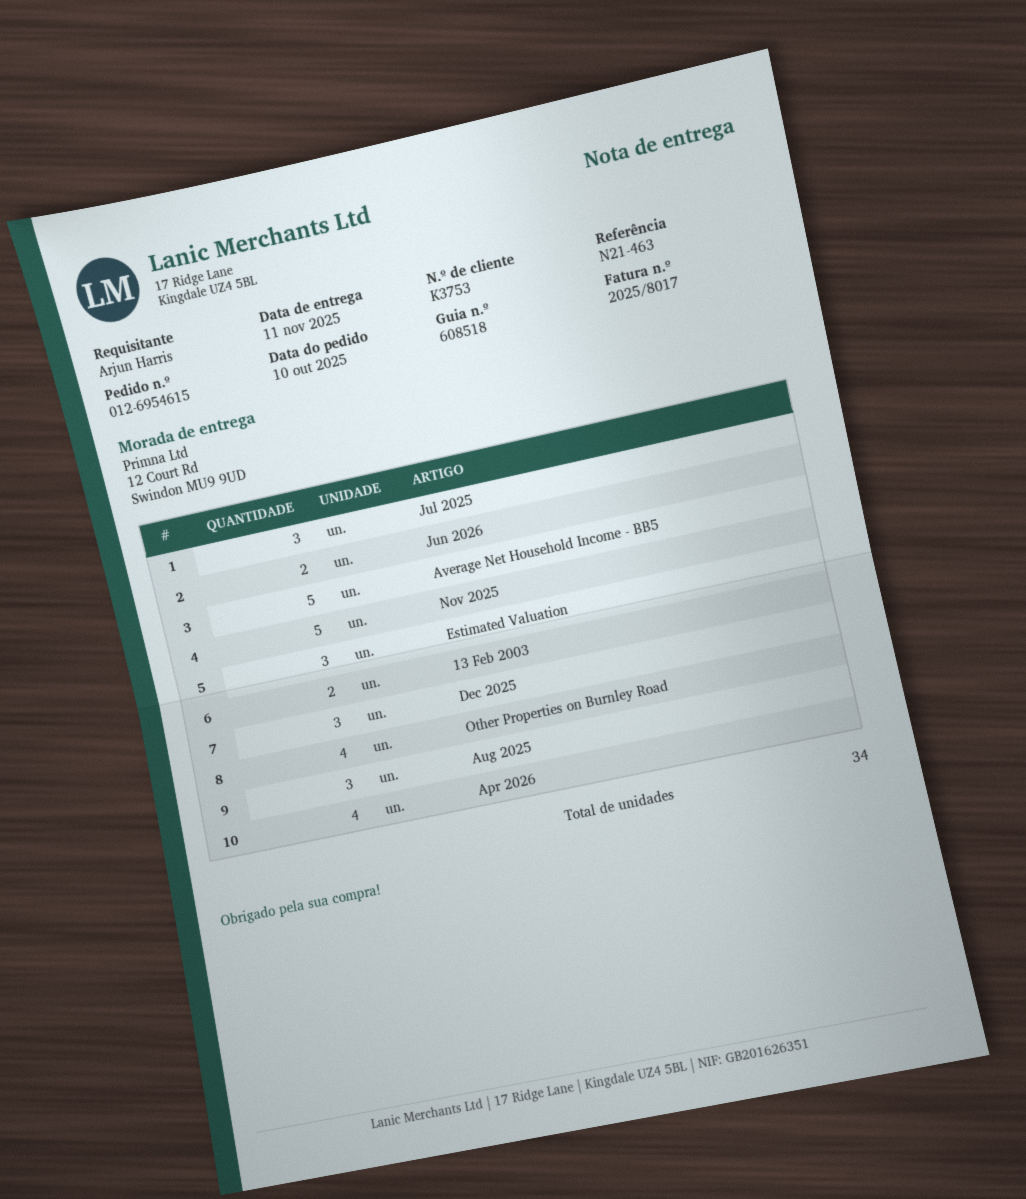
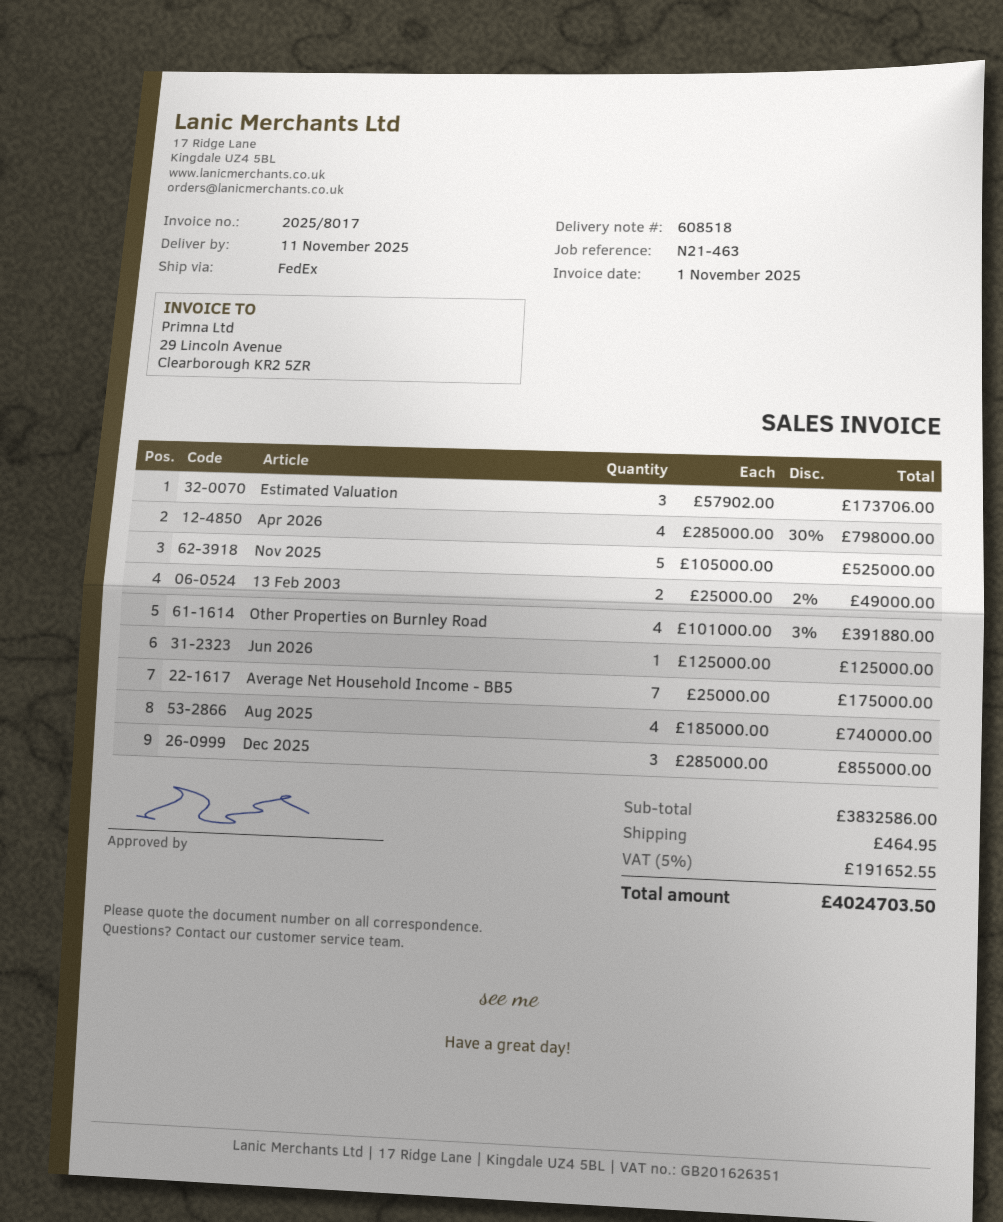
Jul 2025: 3 -> none
Jun 2026: 2 -> 1
Average Net Household Income - BB5: 5 -> 7
Aug 2025: 3 -> 4

